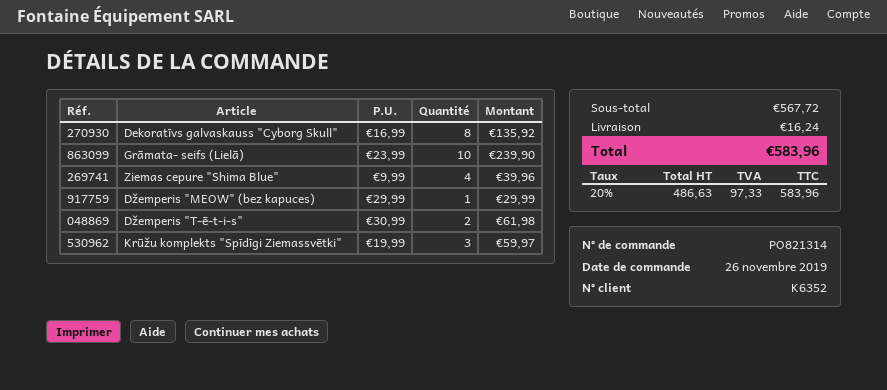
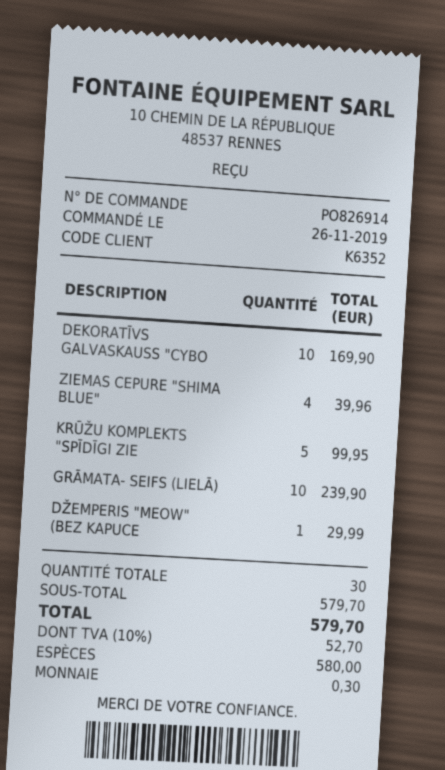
order number: PO821314 -> PO826914
Dekoratīvs galvaskauss "Cyborg Skull": 8 for 135.92 -> 10 for 169.90
Džemperis "T-ē-t-i-s": 2 for 61.98 -> none
Krūžu komplekts "Spīdīgi Ziemassvētki": 3 for 59.97 -> 5 for 99.95
subtotal: 567.72 -> 579.70
shipping: 16.24 -> none
tax: 20% = 97.33 -> 10% = 52.70
total: 583.96 -> 579.70

